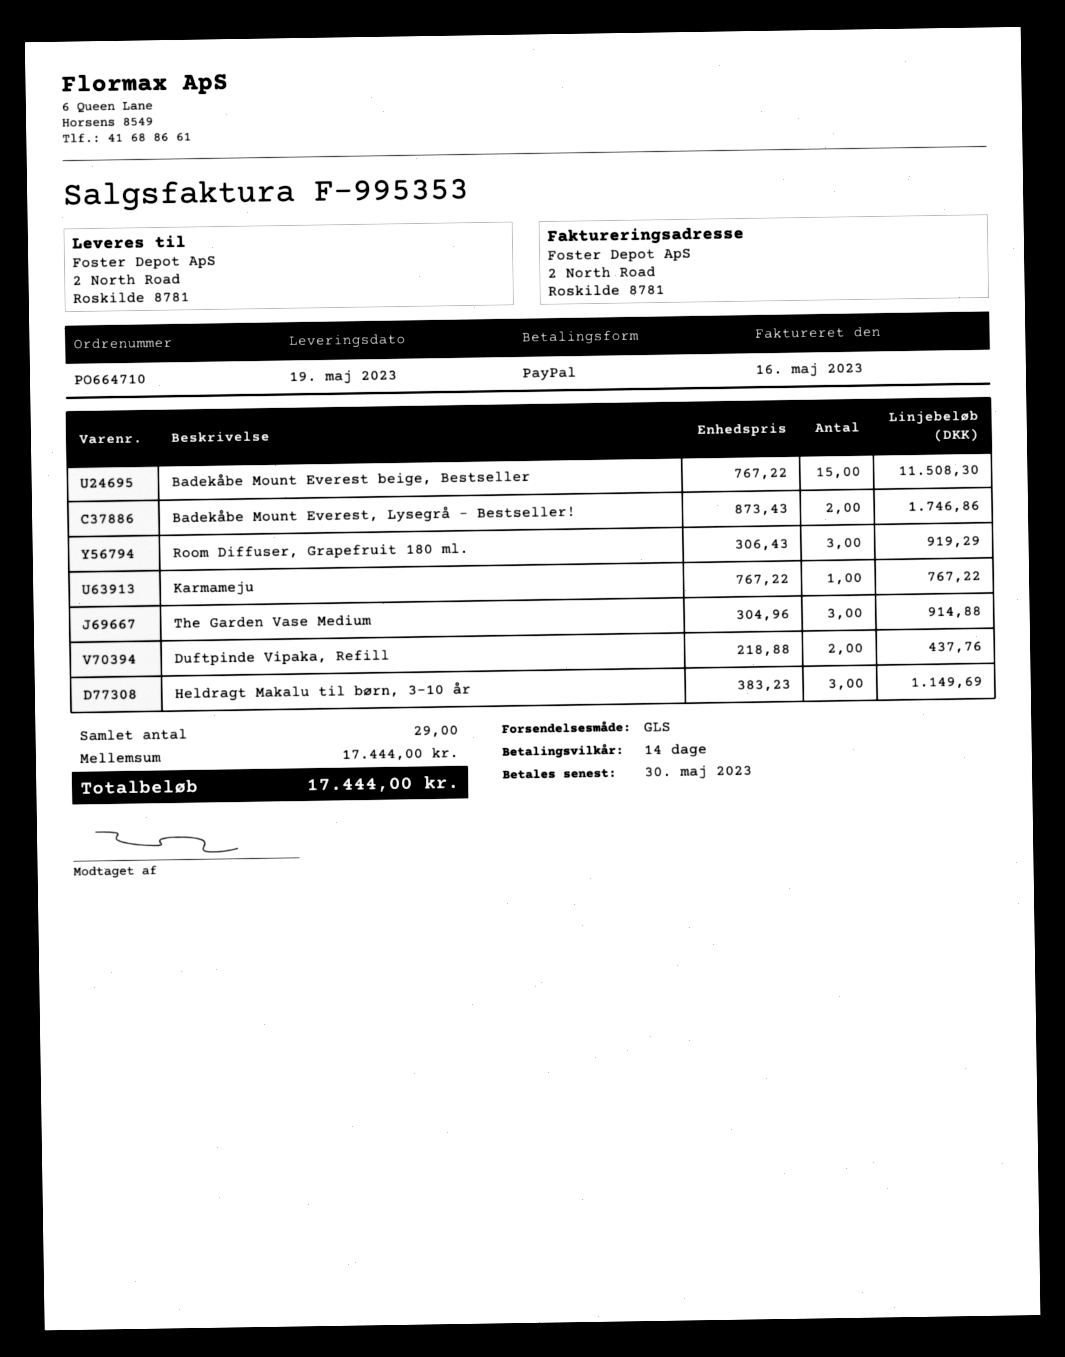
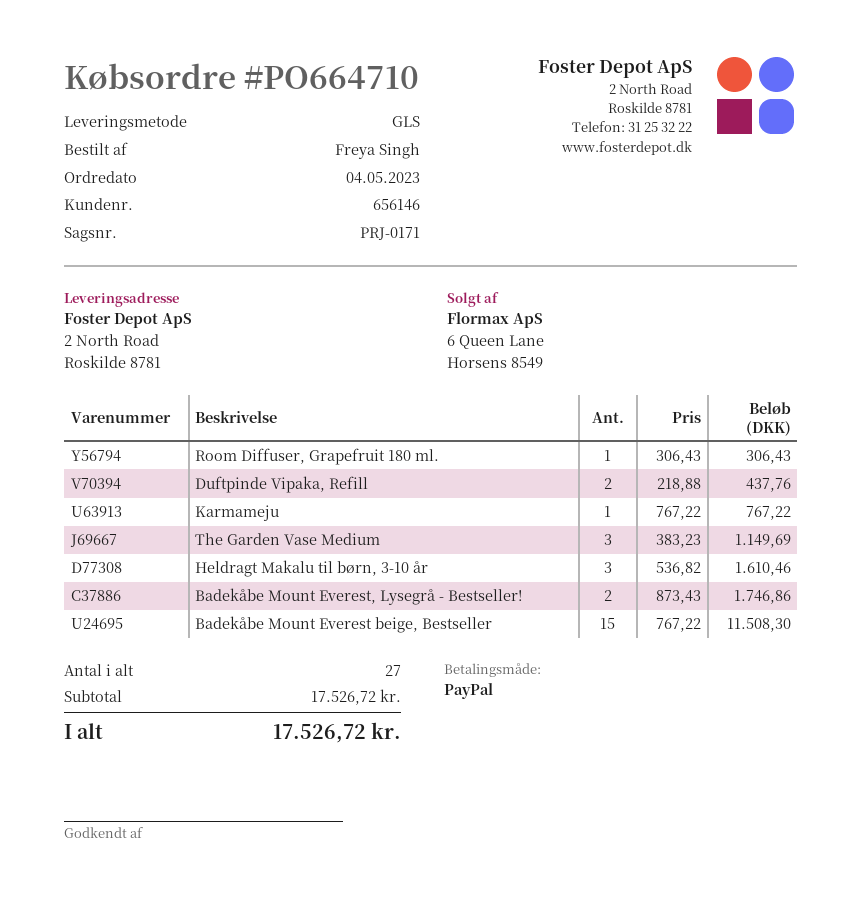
Room Diffuser, Grapefruit 180 ml.: 3 x 306.43 = 919.29 -> 1 x 306.43 = 306.43
The Garden Vase Medium: 3 x 304.96 = 914.88 -> 3 x 383.23 = 1149.69
Heldragt Makalu til børn, 3-10 år: 3 x 383.23 = 1149.69 -> 3 x 536.82 = 1610.46
total quantity: 29 -> 27
subtotal: 17444.00 -> 17526.72
total: 17444.00 -> 17526.72

